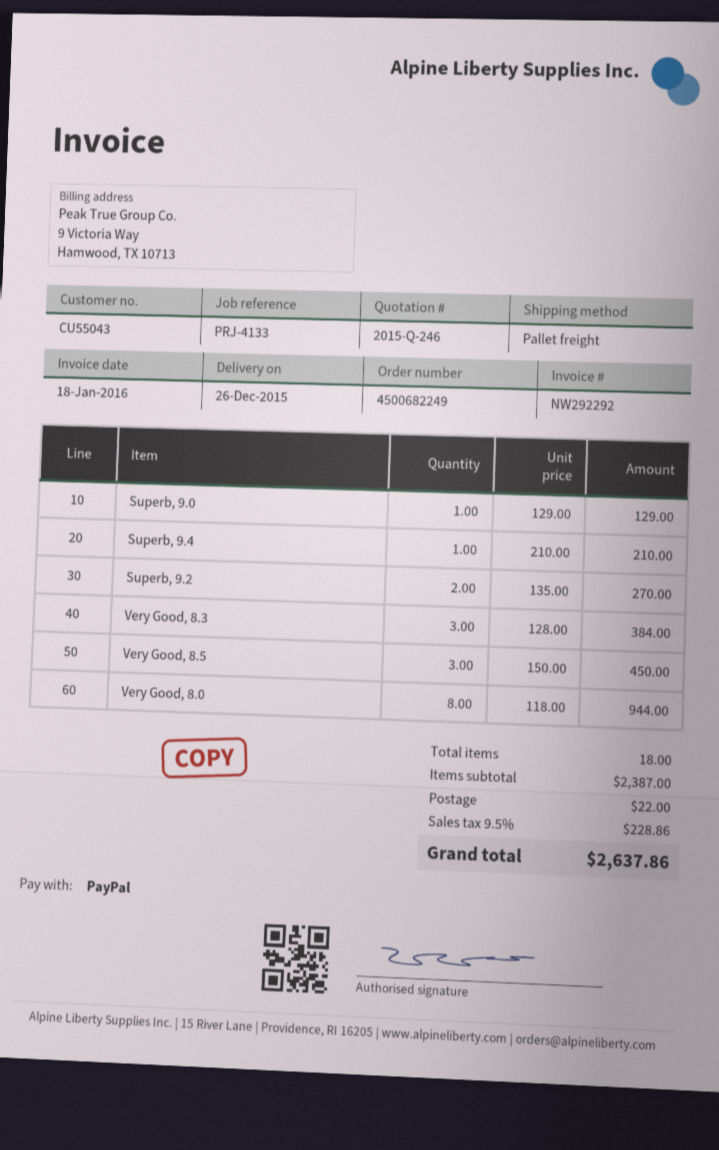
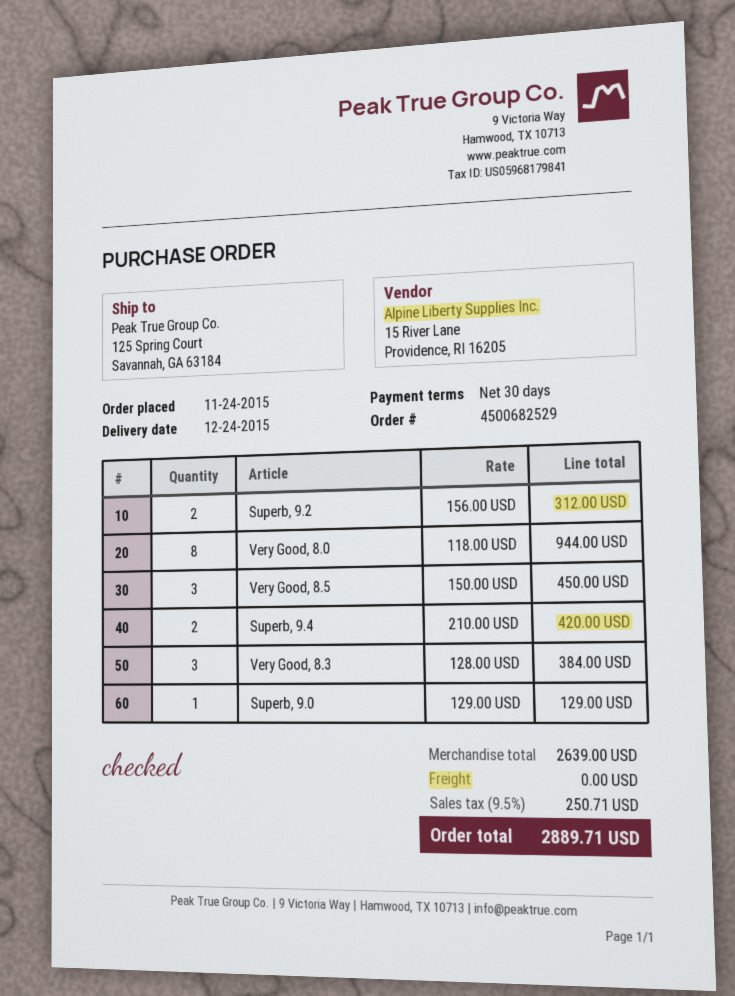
order number: 4500682249 -> 4500682529
delivery date: 2015-12-26 -> 2015-12-24
Superb, 9.4: 1 x 210.00 = 210.00 -> 2 x 210.00 = 420.00
Superb, 9.2: 2 x 135.00 = 270.00 -> 2 x 156.00 = 312.00
subtotal: 2387.00 -> 2639.00
shipping: 22.00 -> 0.00
tax: 9.5% = 228.86 -> 9.5% = 250.71
total: 2637.86 -> 2889.71

